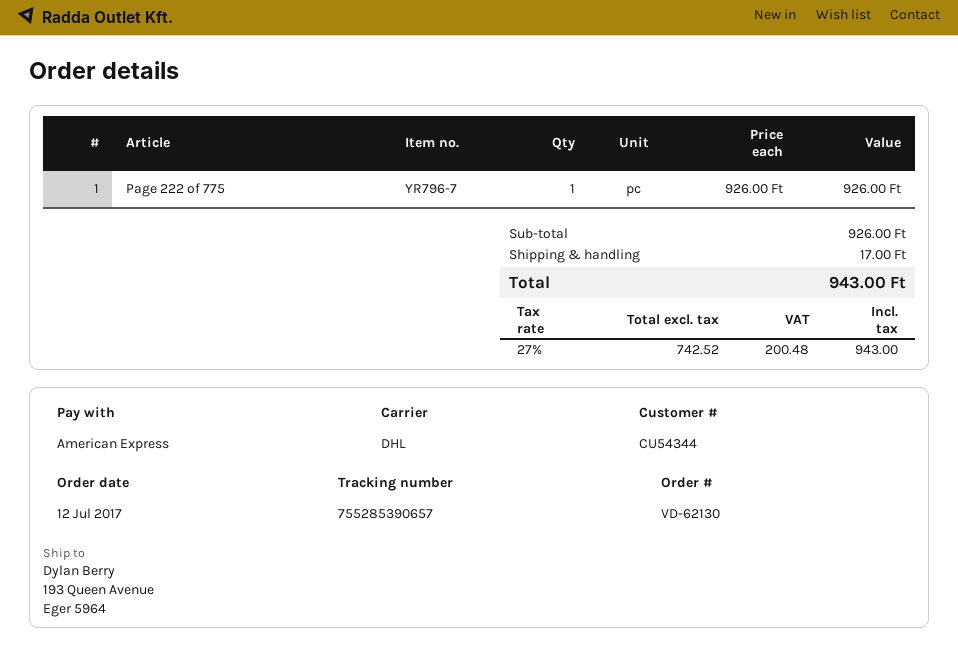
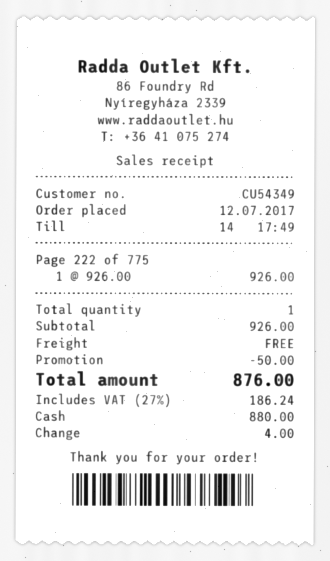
customer number: CU54344 -> CU54349
payment method: American Express -> cash
discount: none -> 50.00
shipping: 17.00 -> 0.00
tax: 27% = 200.48 -> 27% = 186.24
total: 943.00 -> 876.00

